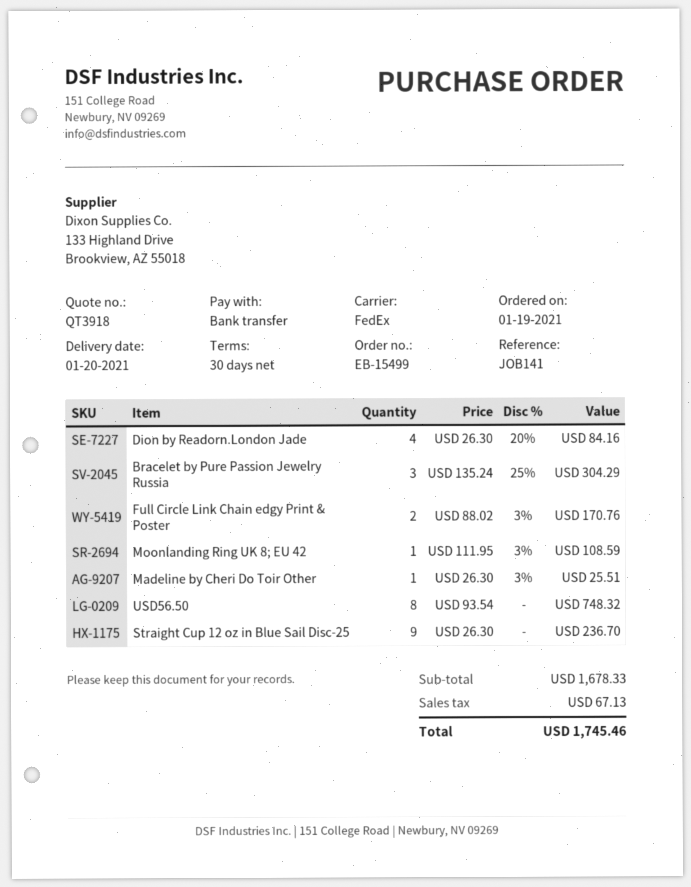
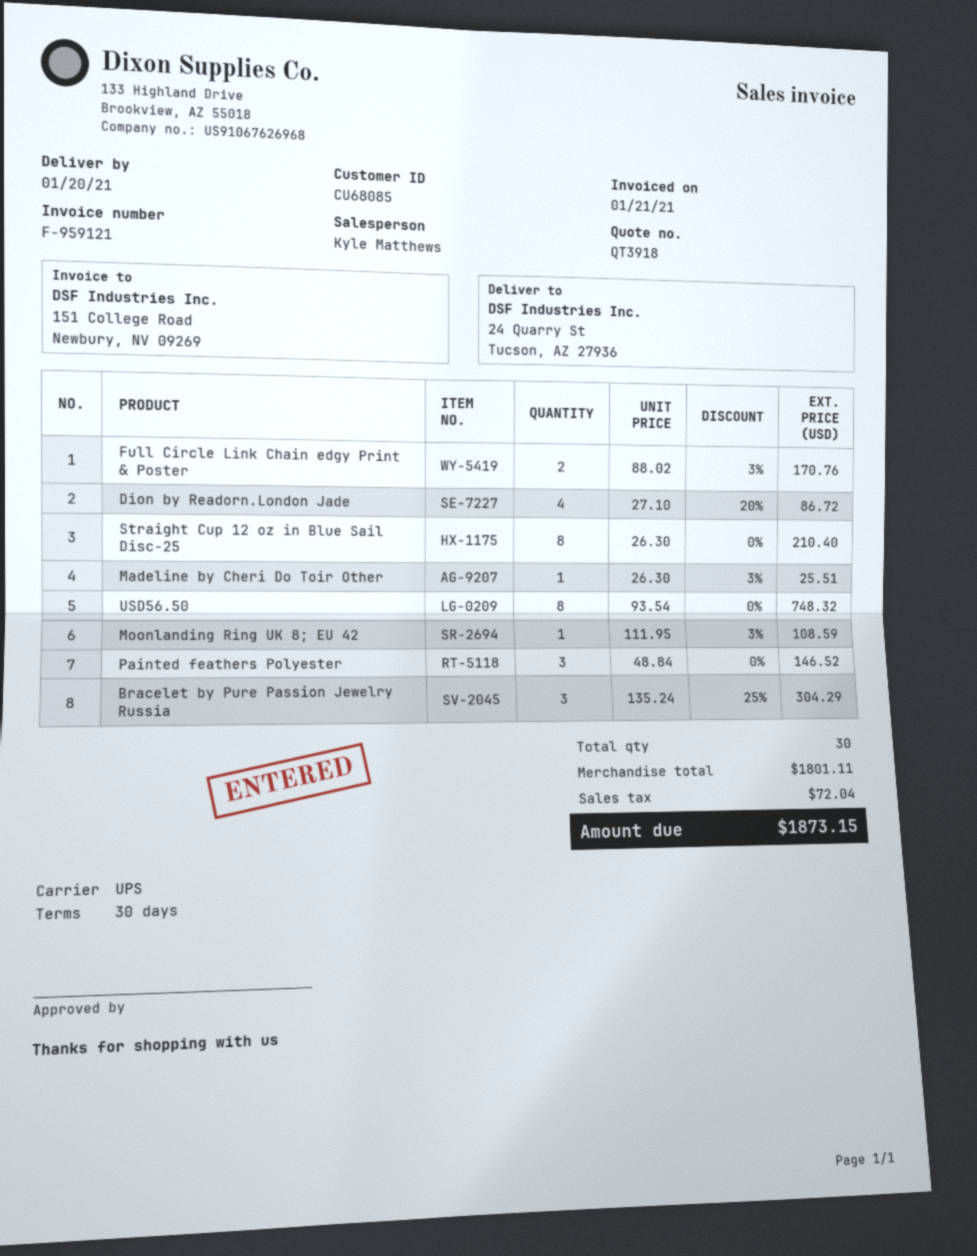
shipping method: FedEx -> UPS
Dion by Readorn.London Jade: 4 x 26.30 - 20% = 84.16 -> 4 x 27.10 - 20% = 86.72
Straight Cup 12 oz in Blue Sail Disc-25: 9 x 26.30 = 236.70 -> 8 x 26.30 = 210.40
Painted feathers Polyester: none -> 3 x 48.84 = 146.52
subtotal: 1678.33 -> 1801.11
tax: 67.13 -> 72.04
total: 1745.46 -> 1873.15

